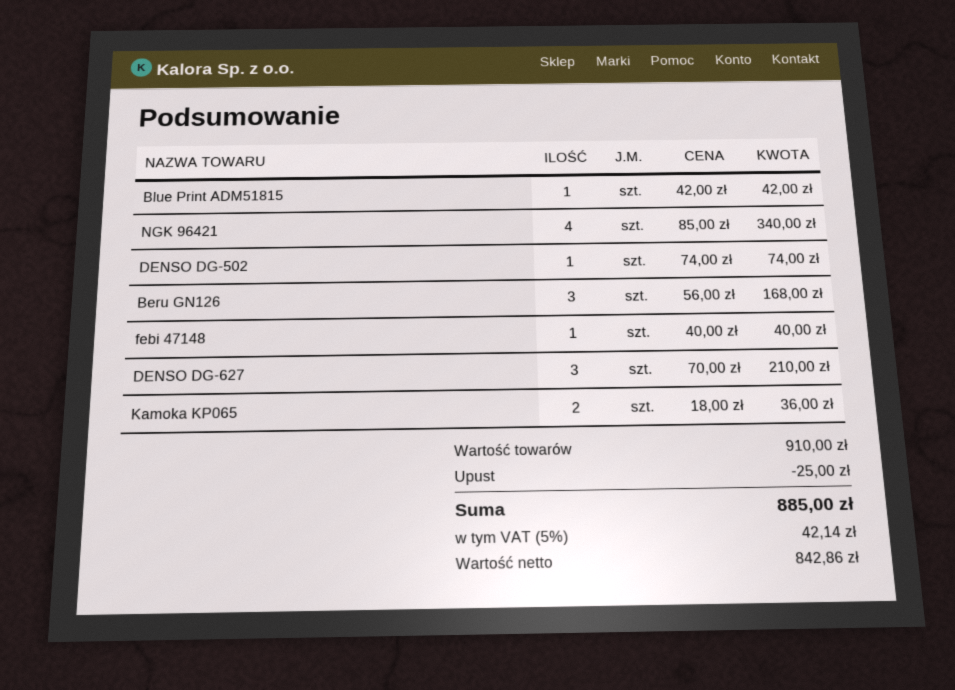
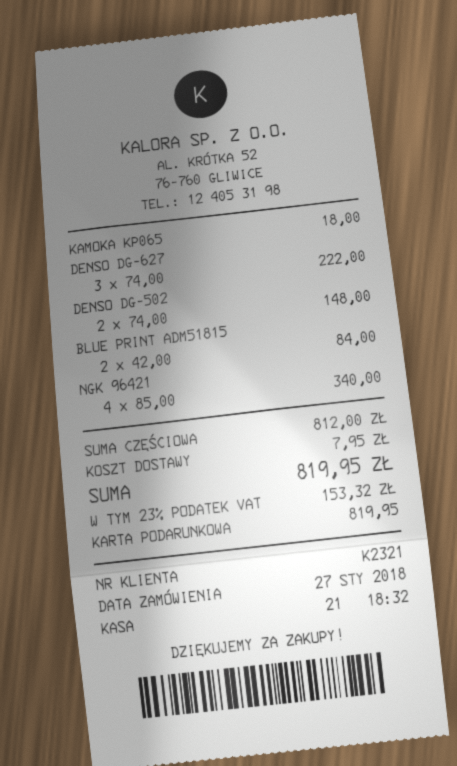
Blue Print ADM51815: 1 x 42.00 = 42.00 -> 2 x 42.00 = 84.00
DENSO DG-502: 1 x 74.00 = 74.00 -> 2 x 74.00 = 148.00
Beru GN126: 3 x 56.00 = 168.00 -> none
febi 47148: 1 x 40.00 = 40.00 -> none
DENSO DG-627: 3 x 70.00 = 210.00 -> 3 x 74.00 = 222.00
Kamoka KP065: 2 x 18.00 = 36.00 -> 1 x 18.00 = 18.00
subtotal: 910.00 -> 812.00
discount: 25.00 -> none
shipping: none -> 7.95
tax: 5% = 42.14 -> 23% = 153.32
total: 885.00 -> 819.95

